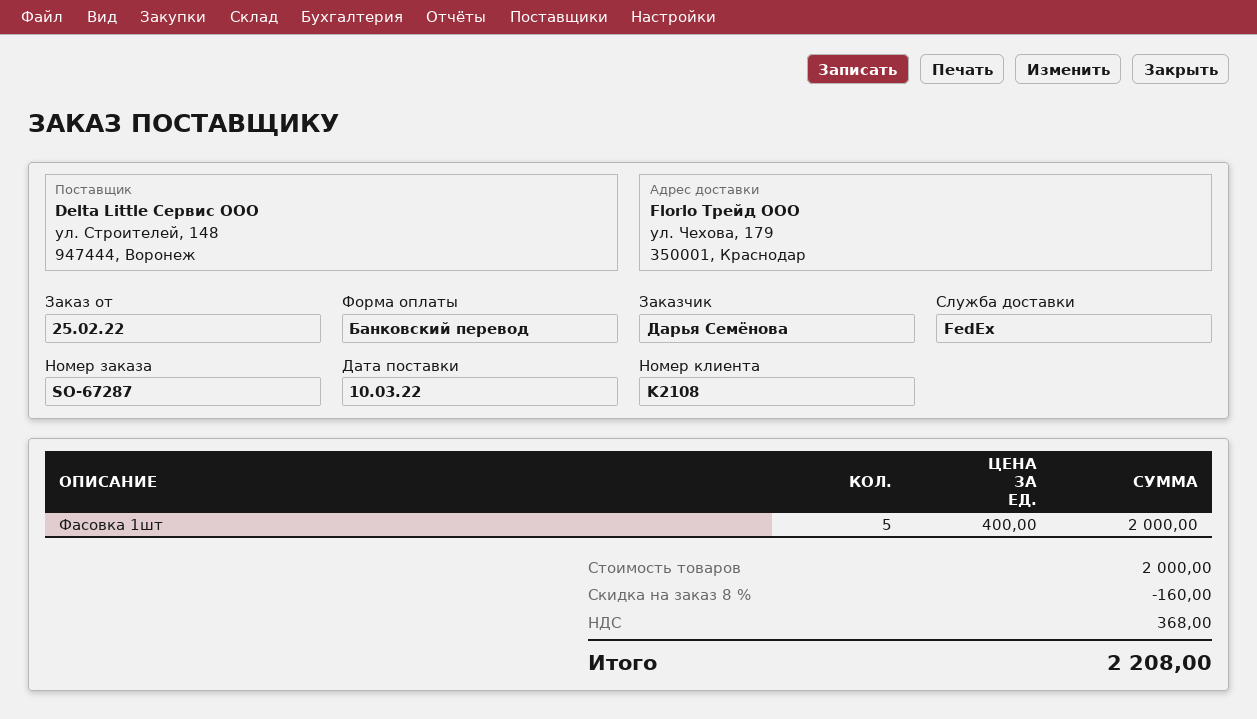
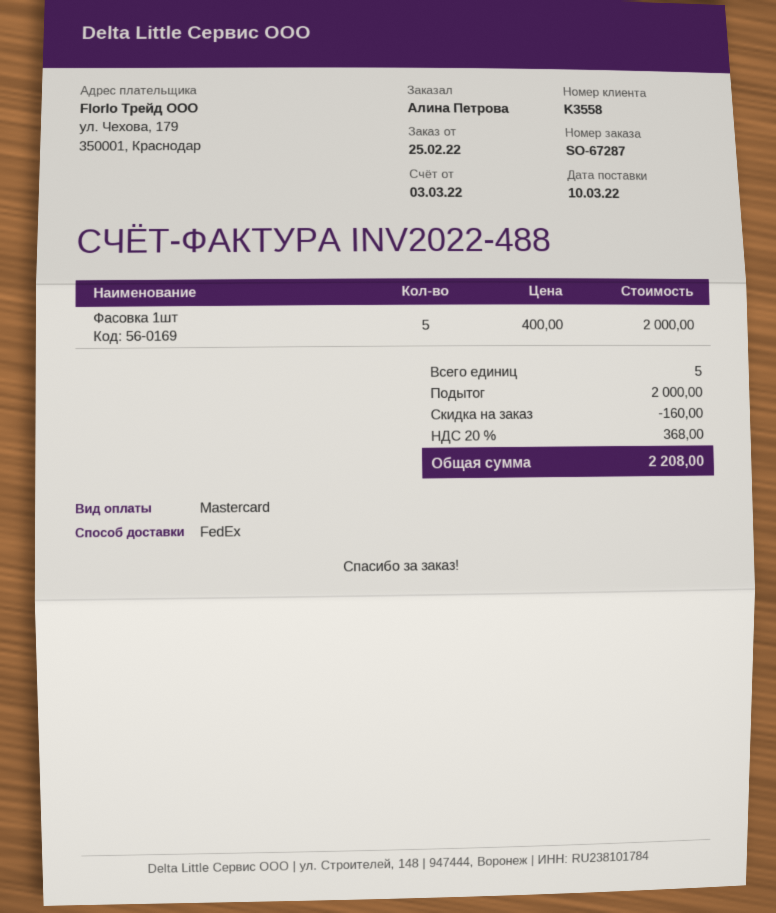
customer number: K2108 -> K3558
ordered by: Дарья Семёнова -> Алина Петрова
payment method: bank transfer -> Mastercard

